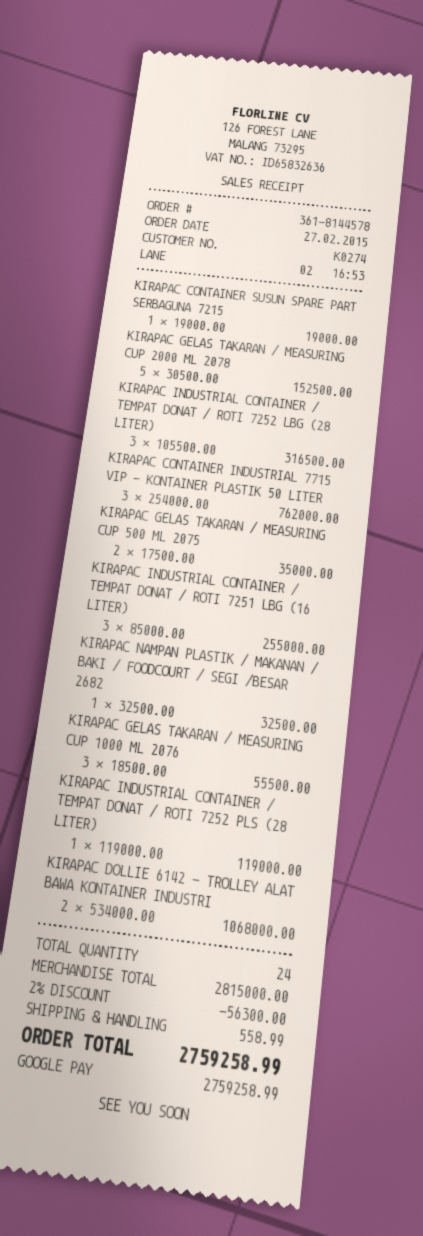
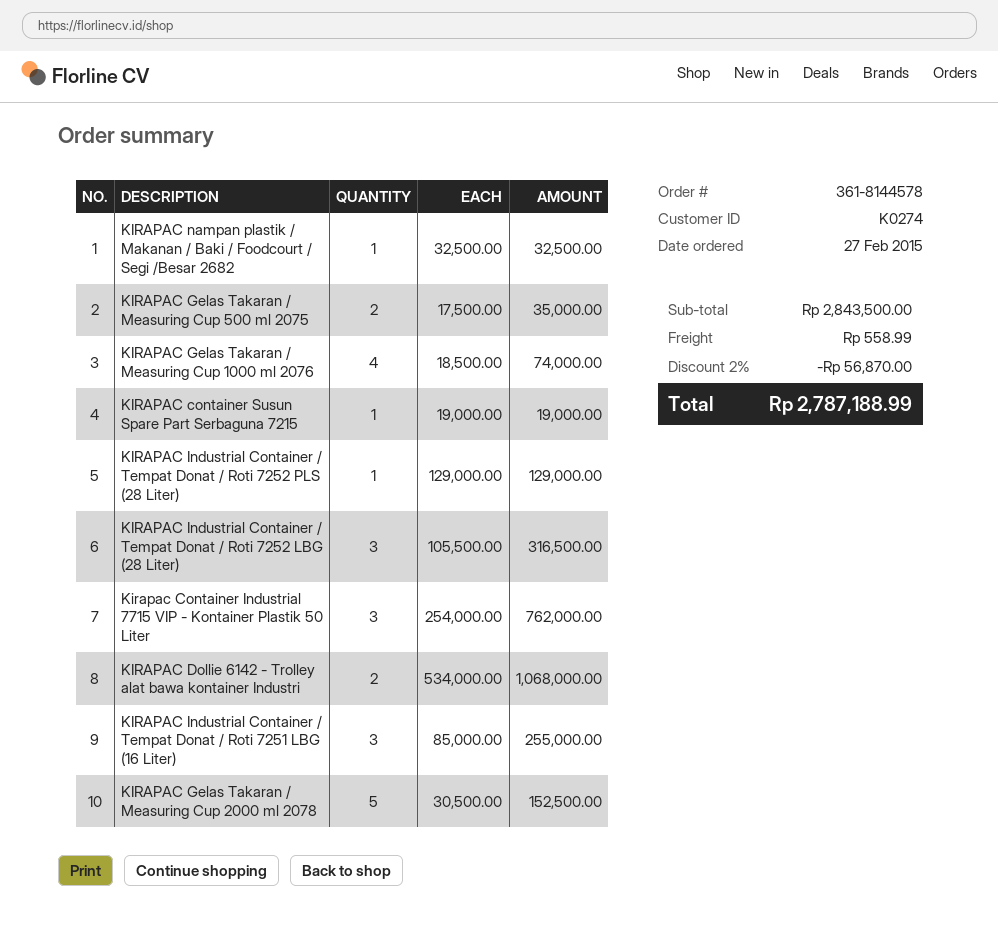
KIRAPAC GELAS TAKARAN / MEASURING CUP 1000 ML 2076: 3 x 18500.00 = 55500.00 -> 4 x 18500.00 = 74000.00
KIRAPAC INDUSTRIAL CONTAINER / TEMPAT DONAT / ROTI 7252 PLS (28 LITER): 1 x 119000.00 = 119000.00 -> 1 x 129000.00 = 129000.00
subtotal: 2815000.00 -> 2843500.00
discount: 2% = 56300.00 -> 2% = 56870.00
total: 2759258.99 -> 2787188.99

